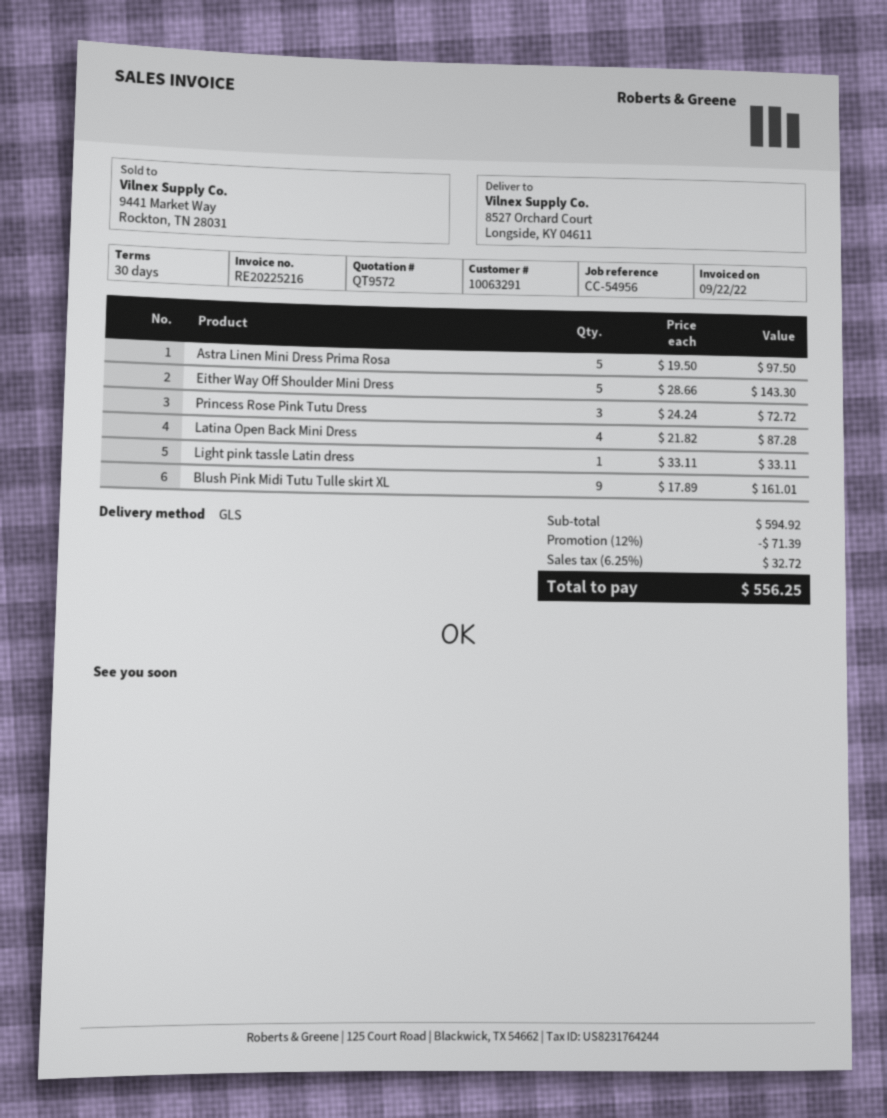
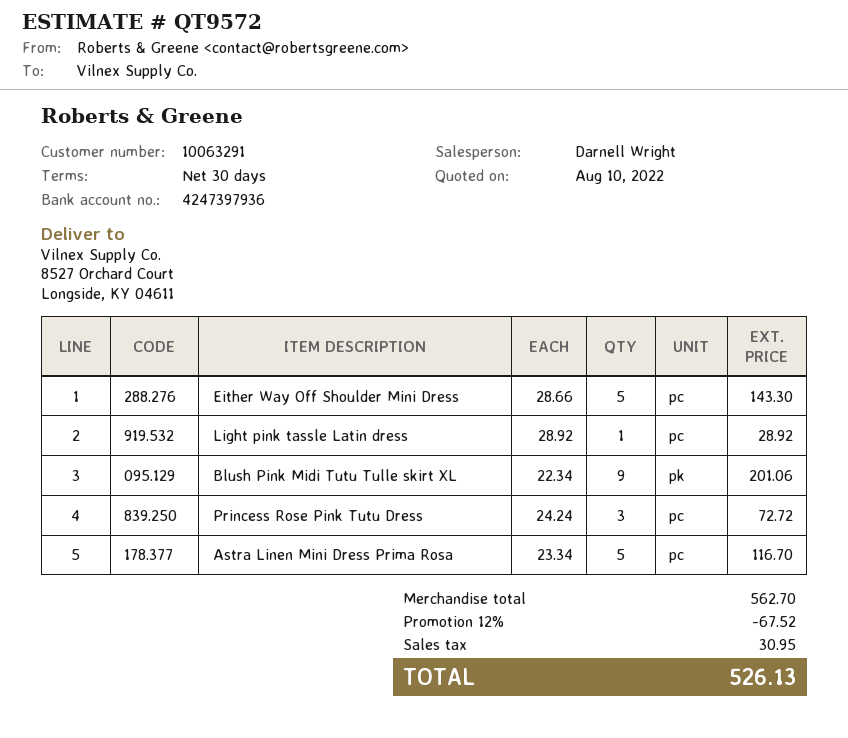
Astra Linen Mini Dress Prima Rosa: 5 x 19.50 = 97.50 -> 5 x 23.34 = 116.70
Latina Open Back Mini Dress: 4 x 21.82 = 87.28 -> none
Light pink tassle Latin dress: 1 x 33.11 = 33.11 -> 1 x 28.92 = 28.92
Blush Pink Midi Tutu Tulle skirt XL: 9 x 17.89 = 161.01 -> 9 x 22.34 = 201.06
subtotal: 594.92 -> 562.70
discount: 12% = 71.39 -> 12% = 67.52
tax: 32.72 -> 30.95
total: 556.25 -> 526.13

